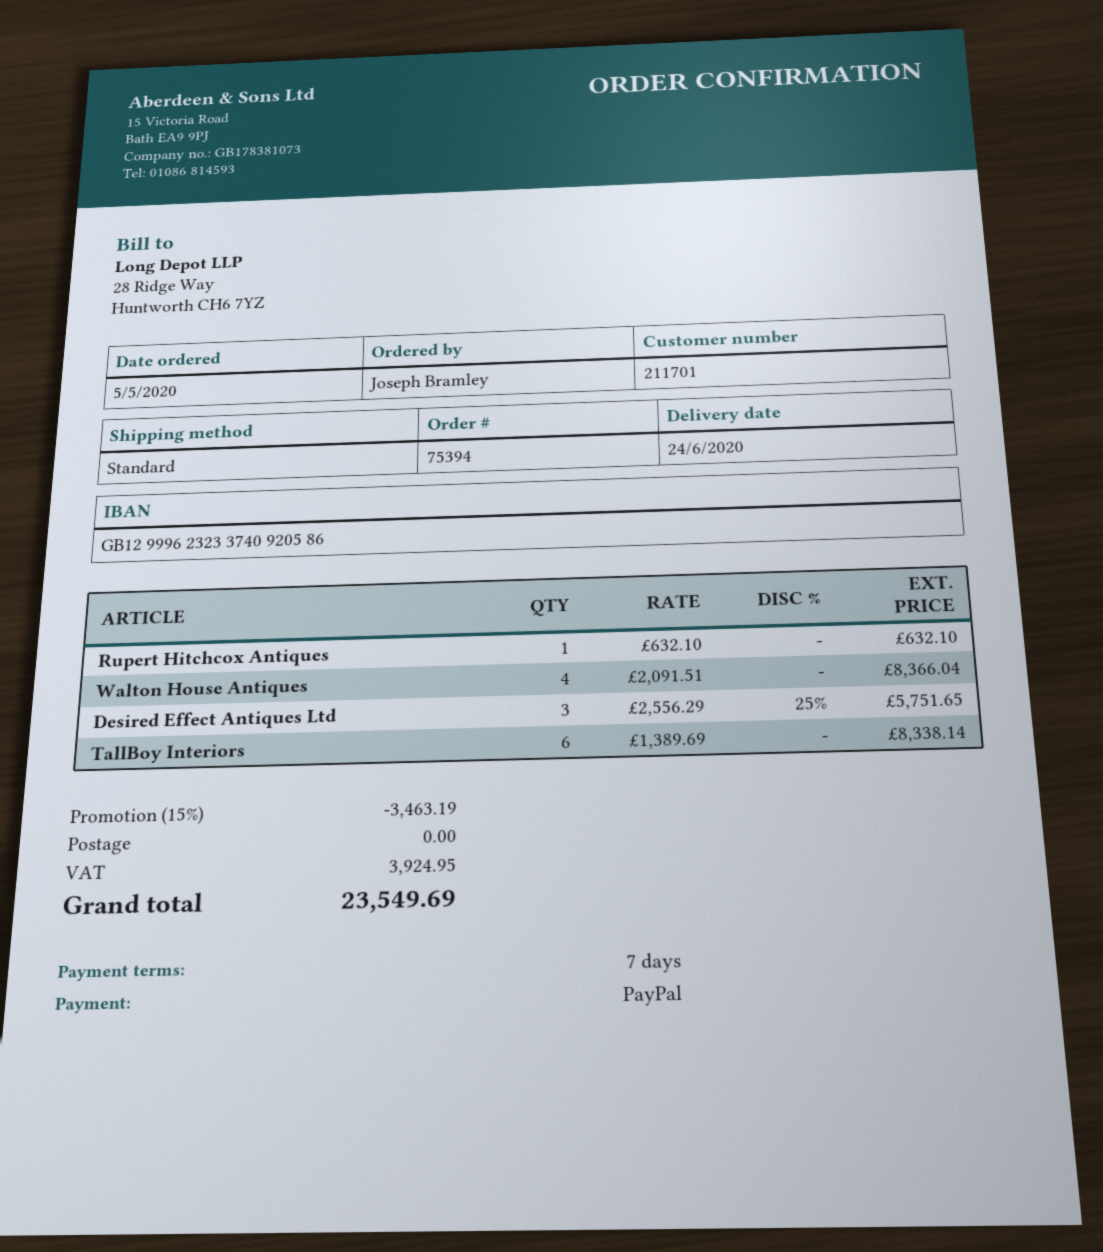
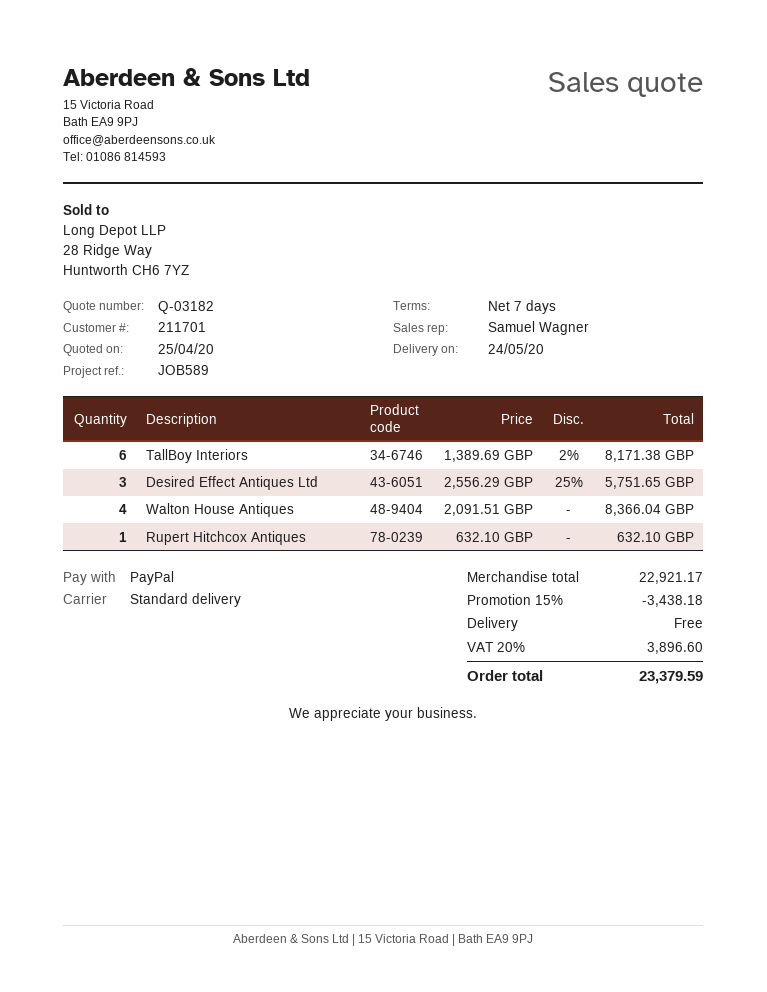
delivery date: 2020-06-24 -> 2020-05-24
TallBoy Interiors: 6 x 1389.69 = 8338.14 -> 6 x 1389.69 - 2% = 8171.38
discount: 15% = 3463.19 -> 15% = 3438.18
tax: 3924.95 -> 3896.60
total: 23549.69 -> 23379.59

